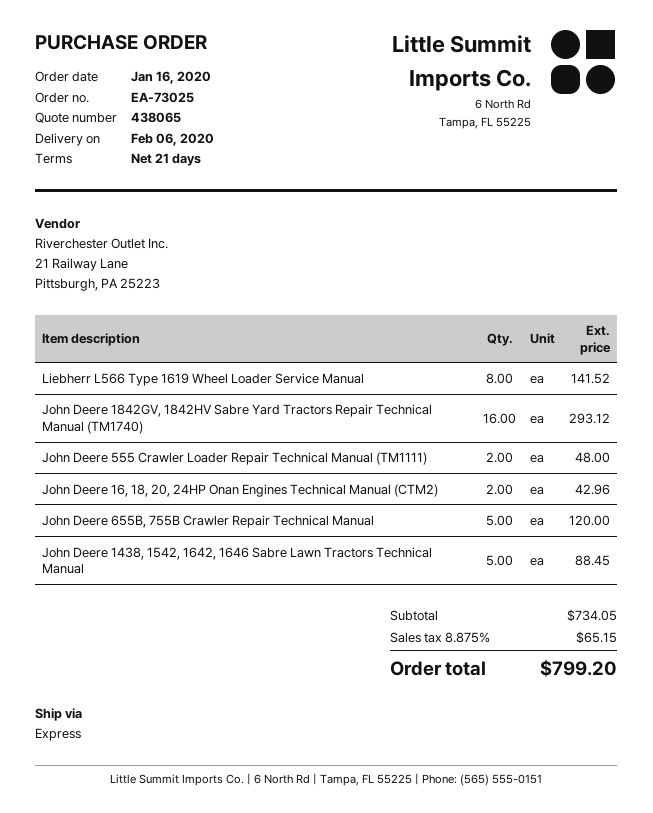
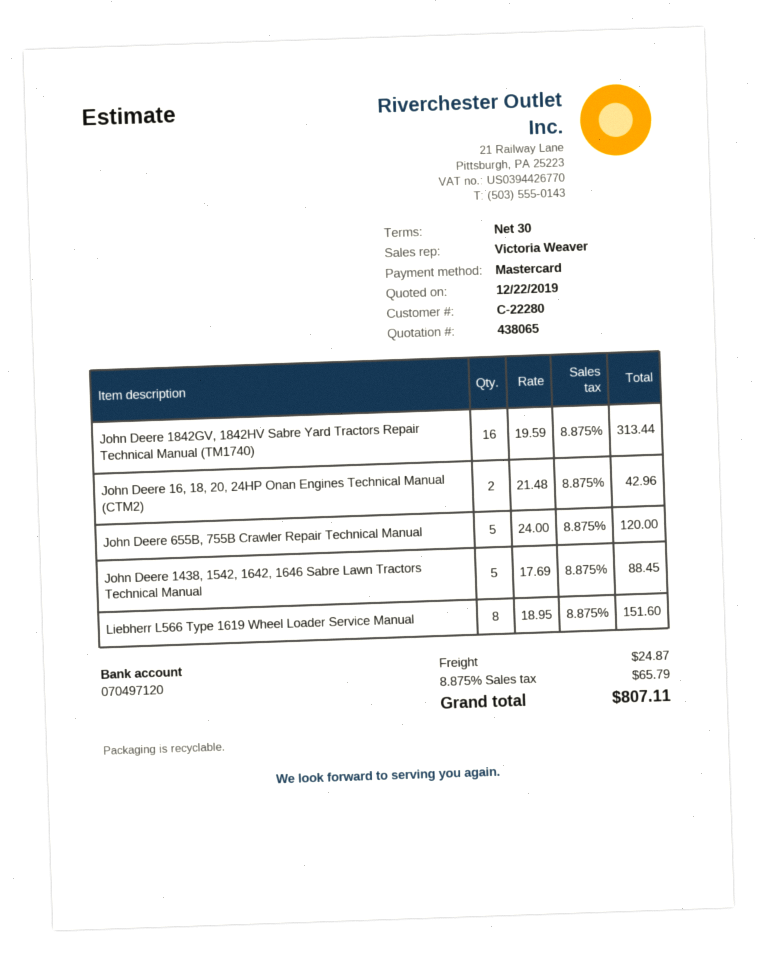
payment terms: 21 days -> 30 days
Liebherr L566 Type 1619 Wheel Loader Service Manual: 8 for 141.52 -> 8 for 151.60
John Deere 1842GV, 1842HV Sabre Yard Tractors Repair Technical Manual (TM1740): 16 for 293.12 -> 16 for 313.44
John Deere 555 Crawler Loader Repair Technical Manual (TM1111): 2 for 48.00 -> none
shipping: none -> 24.87
tax: 8.875% = 65.15 -> 8.875% = 65.79
total: 799.20 -> 807.11

